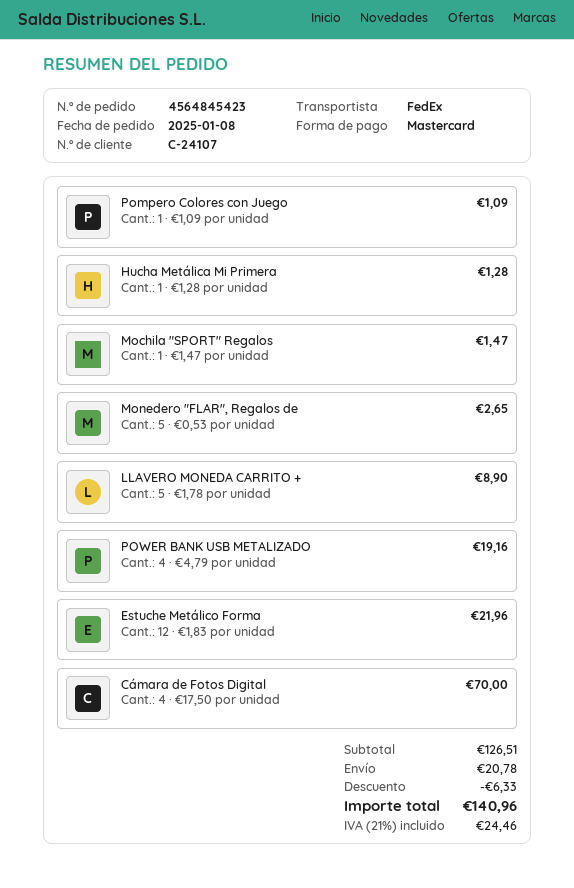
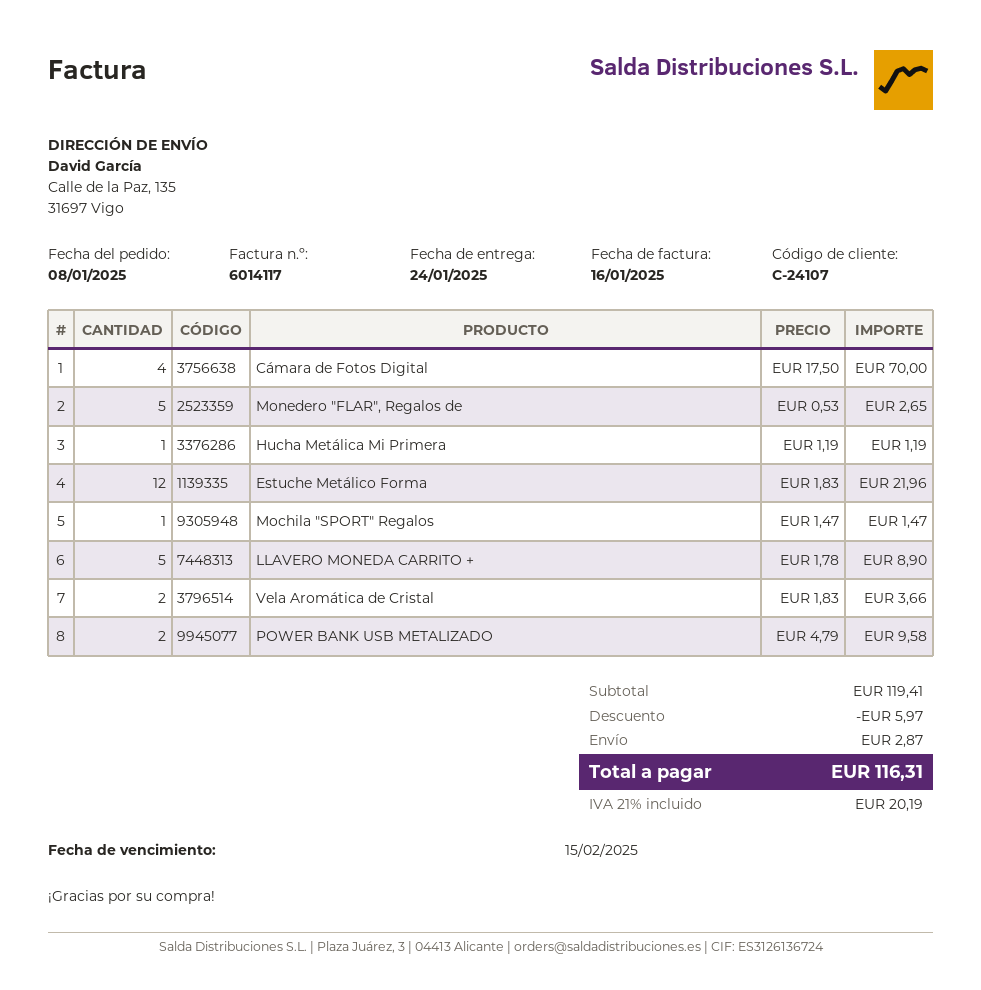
Pompero Colores con Juego: 1 x 1.09 = 1.09 -> none
Hucha Metálica Mi Primera: 1 x 1.28 = 1.28 -> 1 x 1.19 = 1.19
POWER BANK USB METALIZADO: 4 x 4.79 = 19.16 -> 2 x 4.79 = 9.58
Vela Aromática de Cristal: none -> 2 x 1.83 = 3.66
subtotal: 126.51 -> 119.41
discount: 6.33 -> 5.97
shipping: 20.78 -> 2.87
tax: 21% = 24.46 -> 21% = 20.19
total: 140.96 -> 116.31

